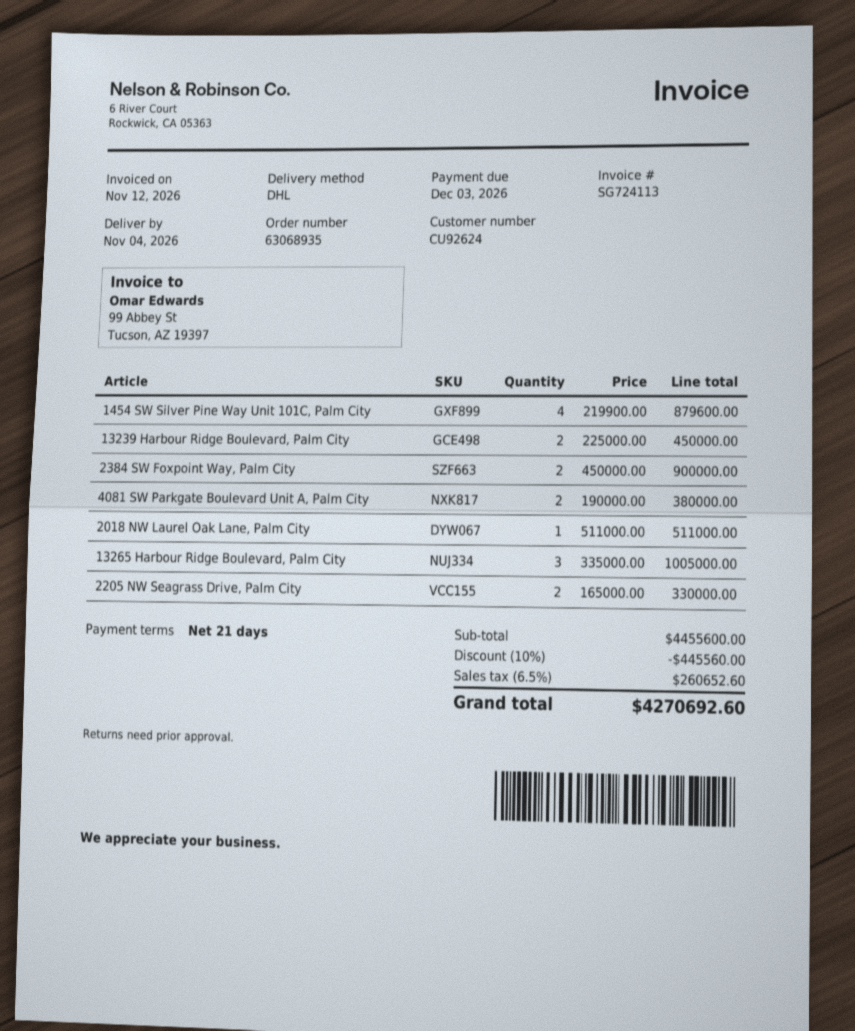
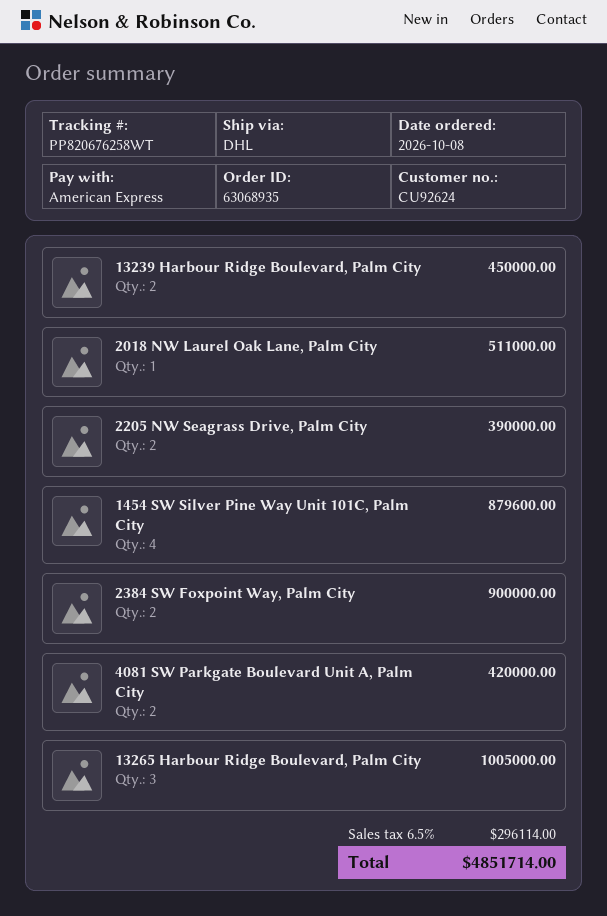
4081 SW Parkgate Boulevard Unit A, Palm City: 2 for 380000.00 -> 2 for 420000.00
2205 NW Seagrass Drive, Palm City: 2 for 330000.00 -> 2 for 390000.00
discount: 10% = 445560.00 -> none
tax: 6.5% = 260652.60 -> 6.5% = 296114.00
total: 4270692.60 -> 4851714.00

